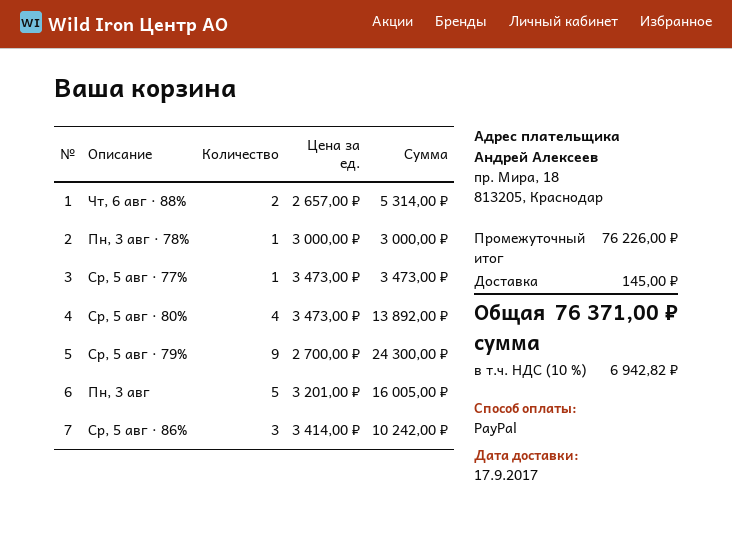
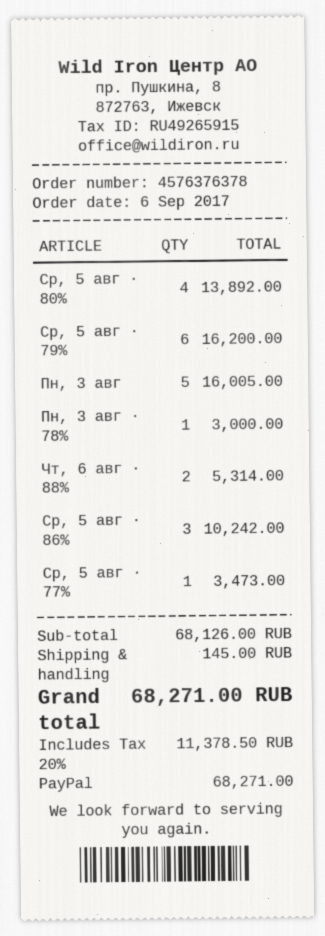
Ср, 5 авг · 79%: 9 for 24300.00 -> 6 for 16200.00
subtotal: 76226.00 -> 68126.00
tax: 10% = 6942.82 -> 20% = 11378.50
total: 76371.00 -> 68271.00

